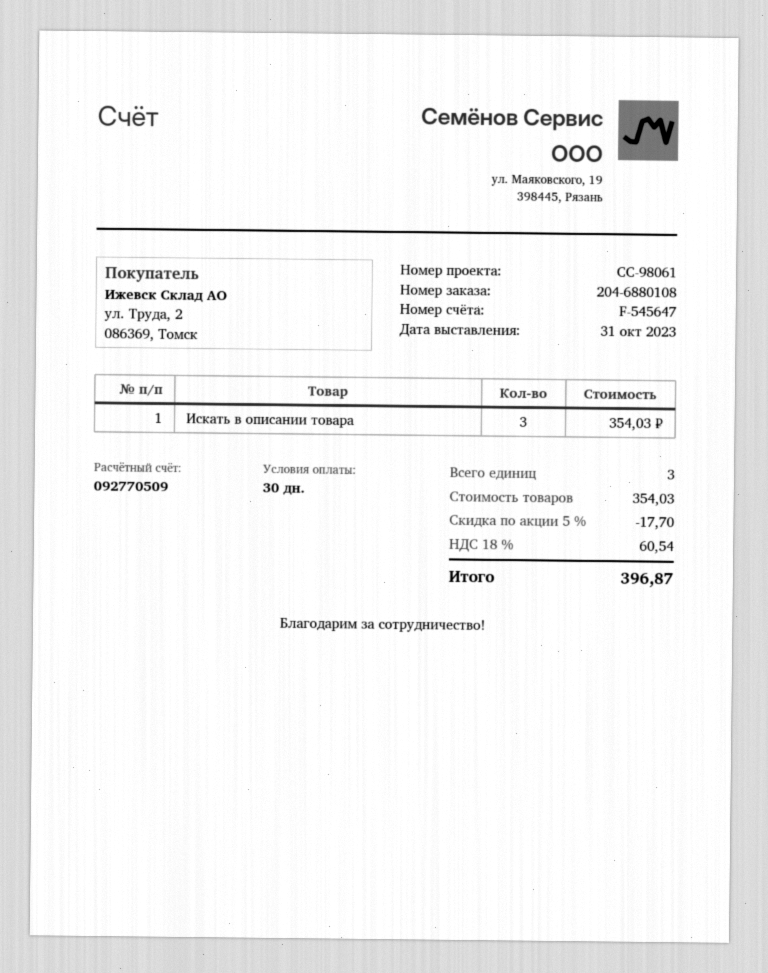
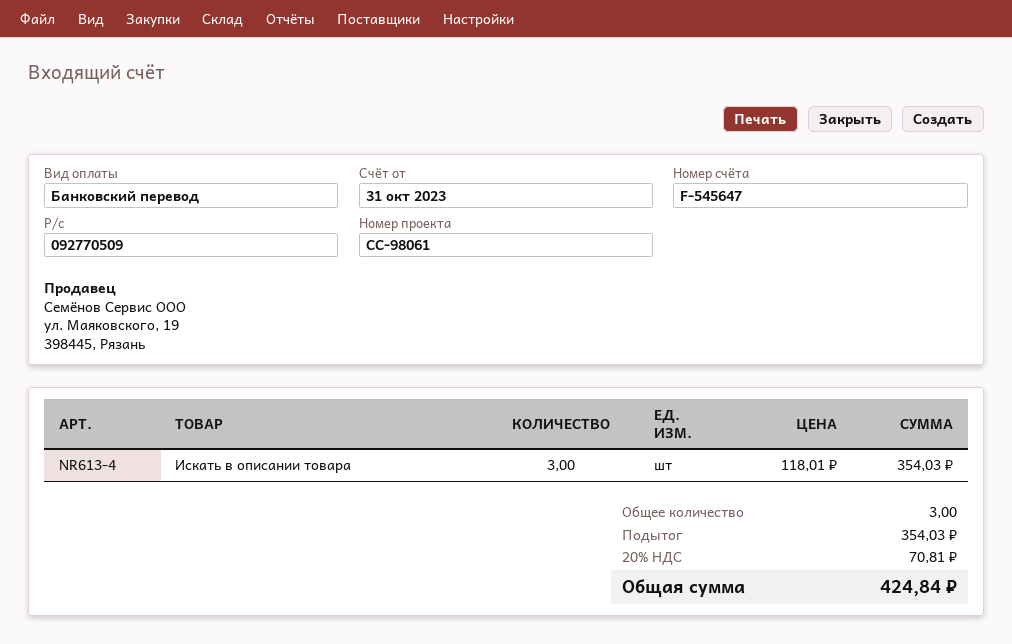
discount: 5% = 17.70 -> none
tax: 18% = 60.54 -> 20% = 70.81
total: 396.87 -> 424.84

